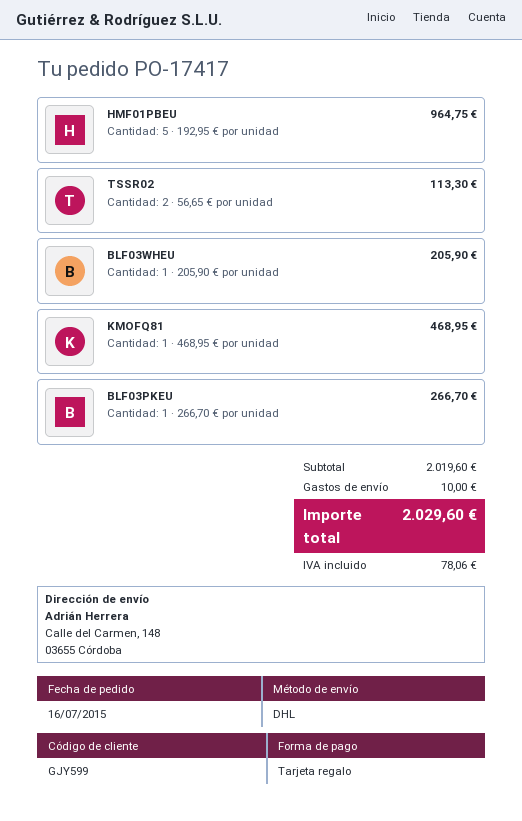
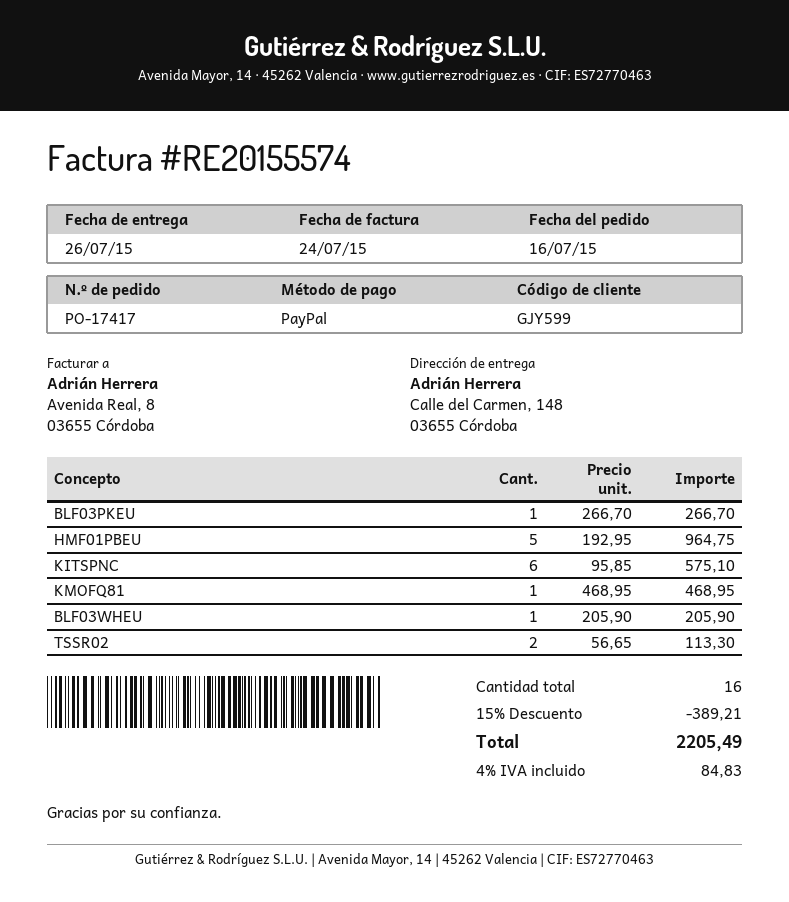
payment method: gift card -> PayPal
KITSPNC: none -> 6 x 95.85 = 575.10
discount: none -> 15% = 389.21
shipping: 10.00 -> none
tax: 78.06 -> 84.83
total: 2029.60 -> 2205.49

